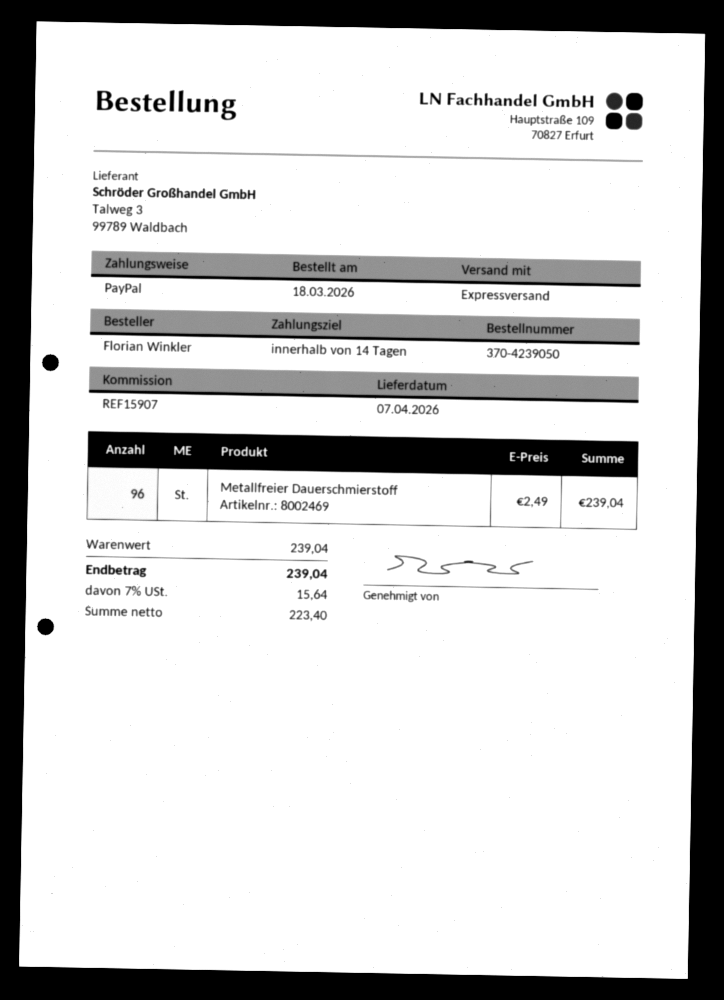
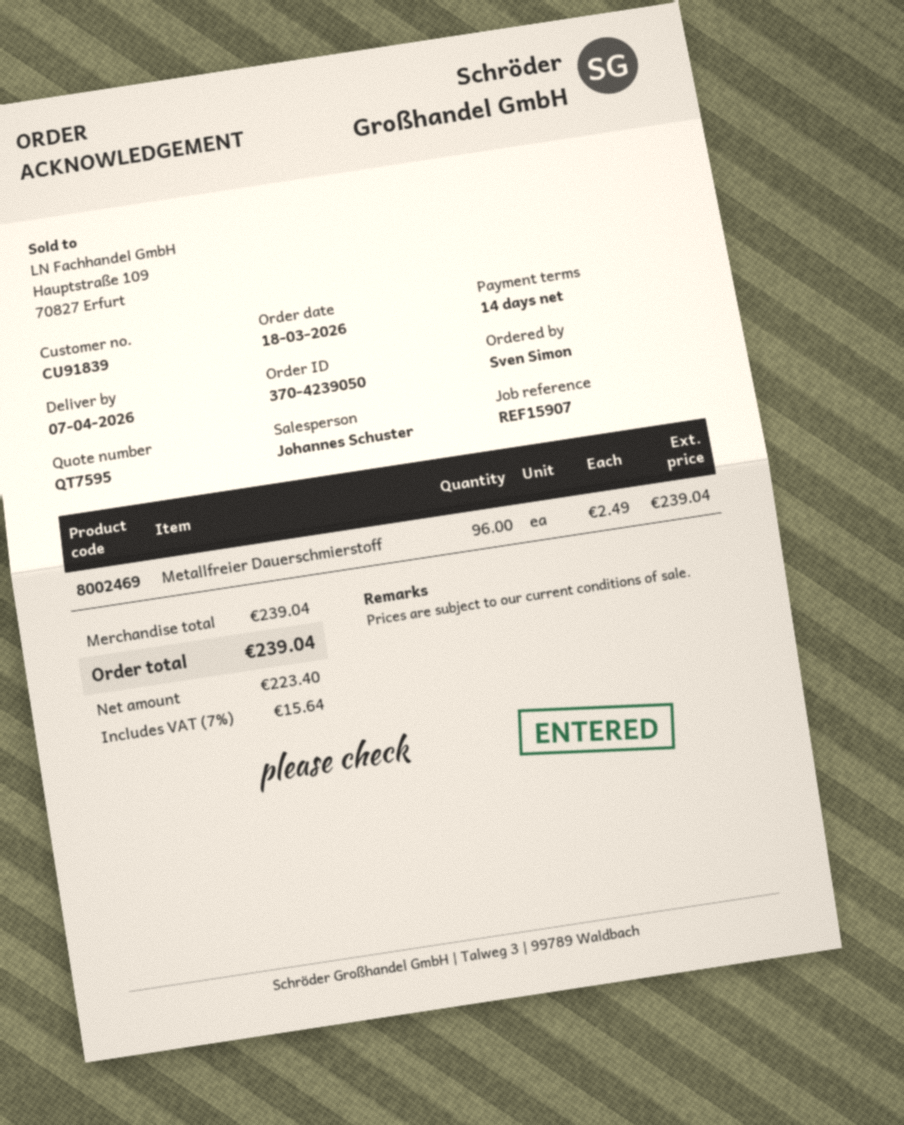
ordered by: Florian Winkler -> Sven Simon

